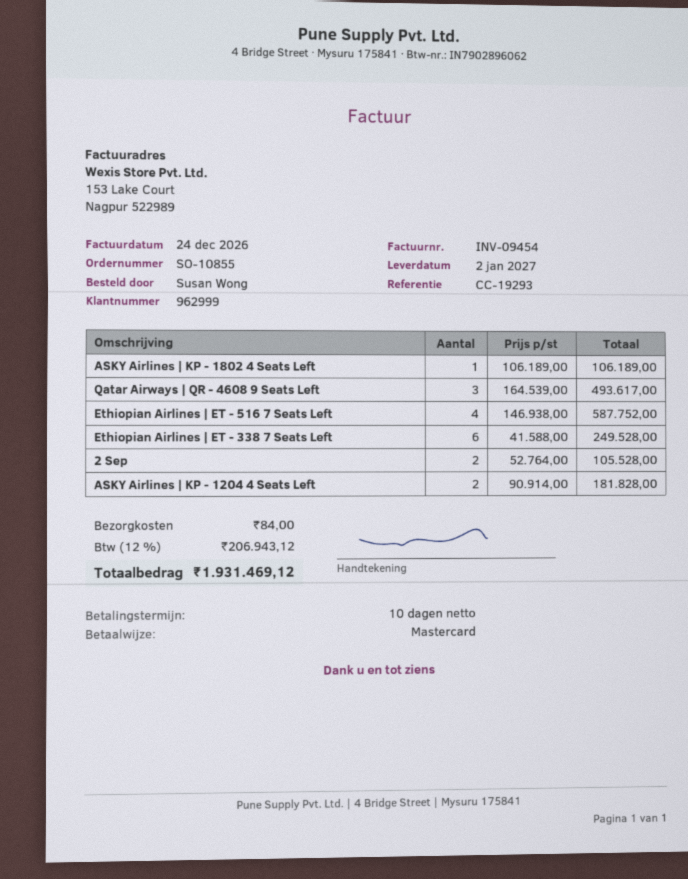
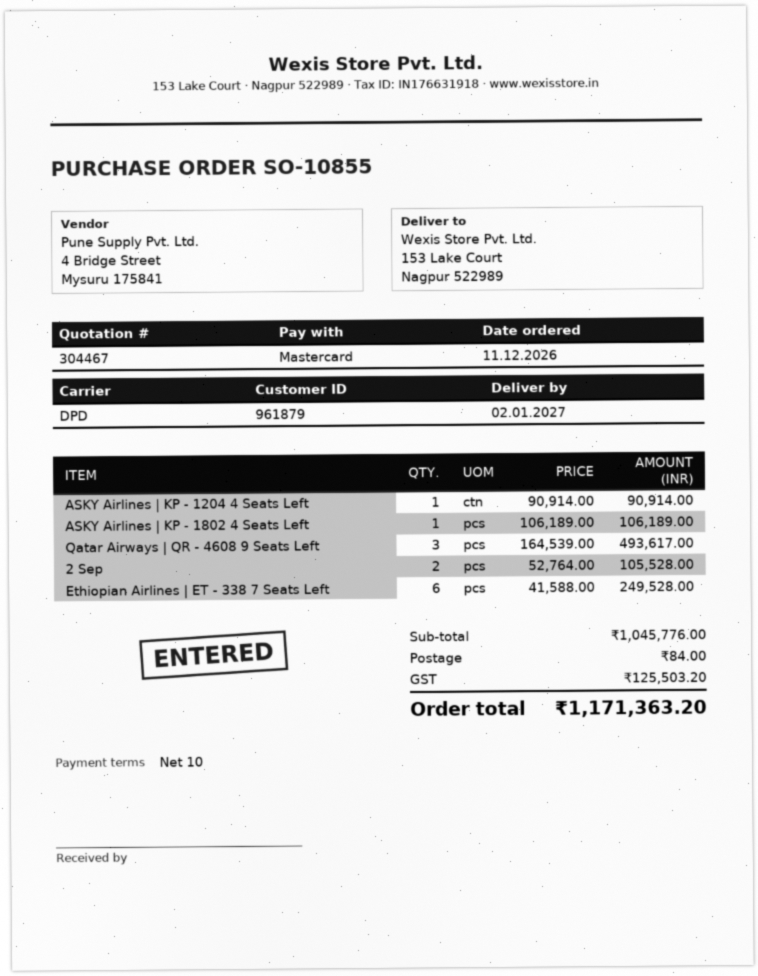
customer number: 962999 -> 961879
Ethiopian Airlines | ET - 516 7 Seats Left: 4 x 146938.00 = 587752.00 -> none
ASKY Airlines | KP - 1204 4 Seats Left: 2 x 90914.00 = 181828.00 -> 1 x 90914.00 = 90914.00
tax: 206943.12 -> 125503.20
total: 1931469.12 -> 1171363.20

